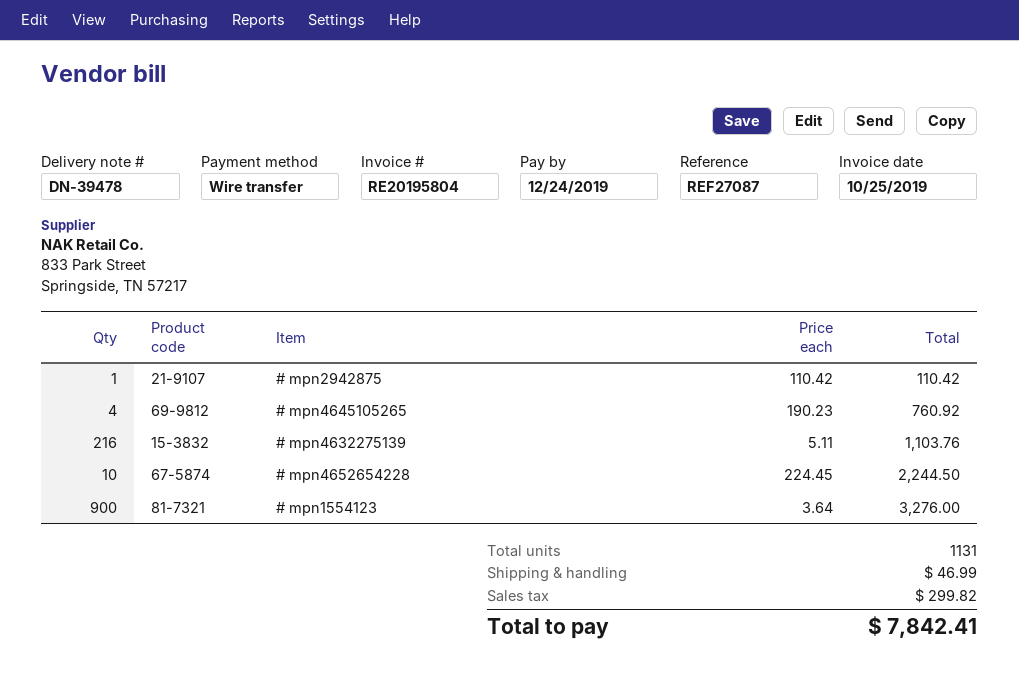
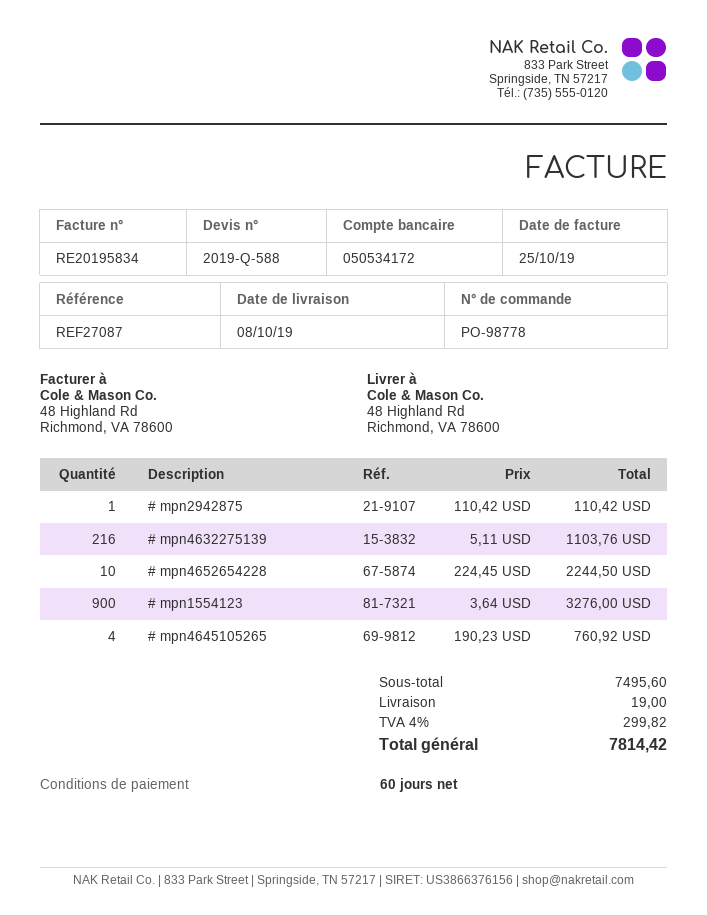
invoice number: RE20195804 -> RE20195834
shipping: 46.99 -> 19.00
total: 7842.41 -> 7814.42

